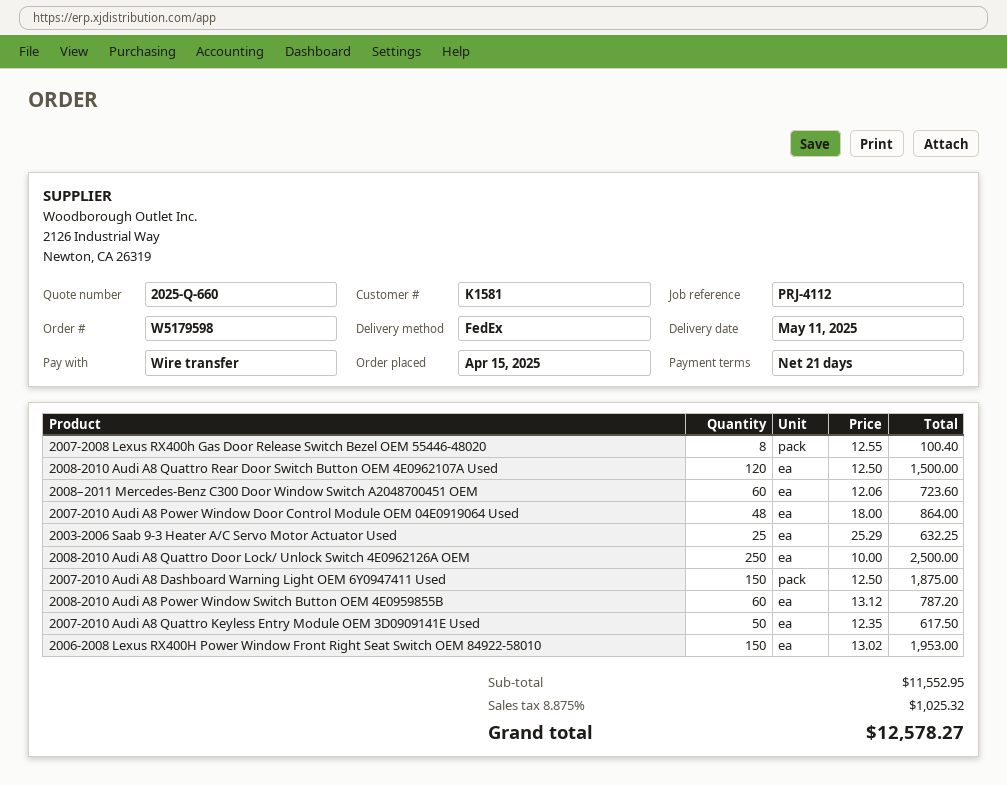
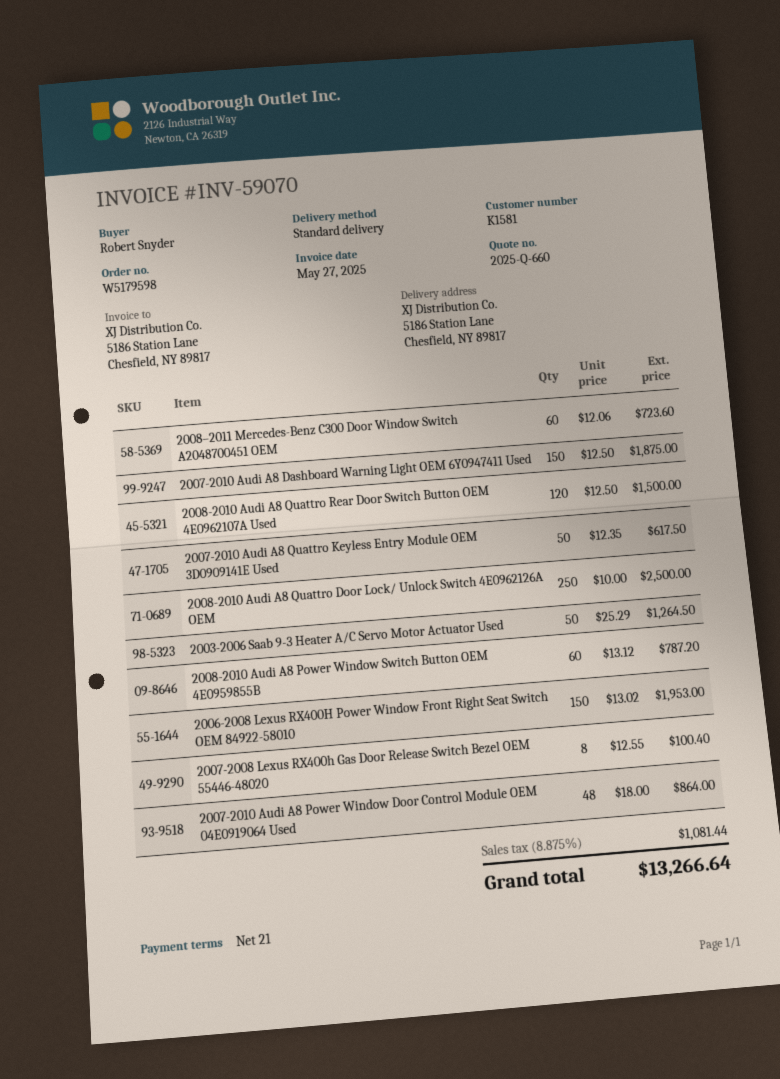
shipping method: FedEx -> standard
2003-2006 Saab 9-3 Heater A/C Servo Motor Actuator Used: 25 x 25.29 = 632.25 -> 50 x 25.29 = 1264.50
tax: 8.875% = 1025.32 -> 8.875% = 1081.44
total: 12578.27 -> 13266.64

